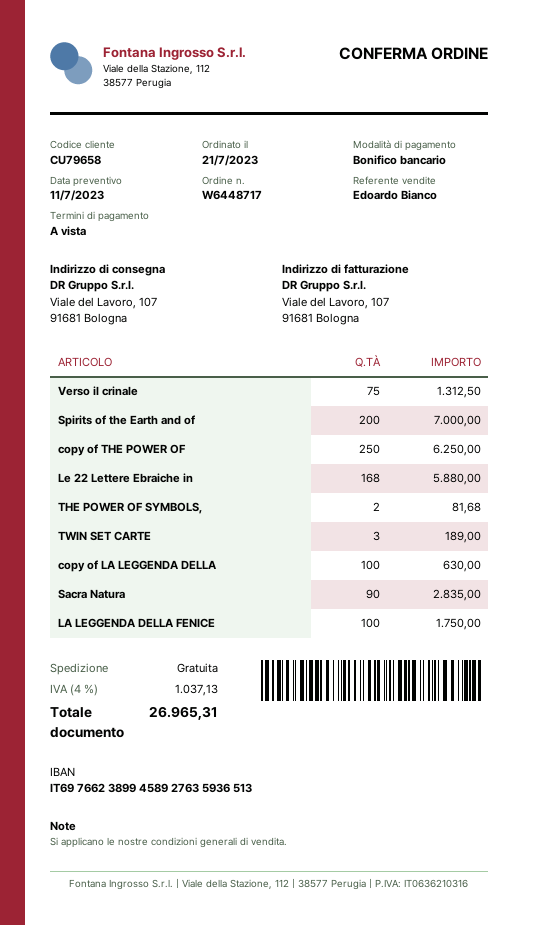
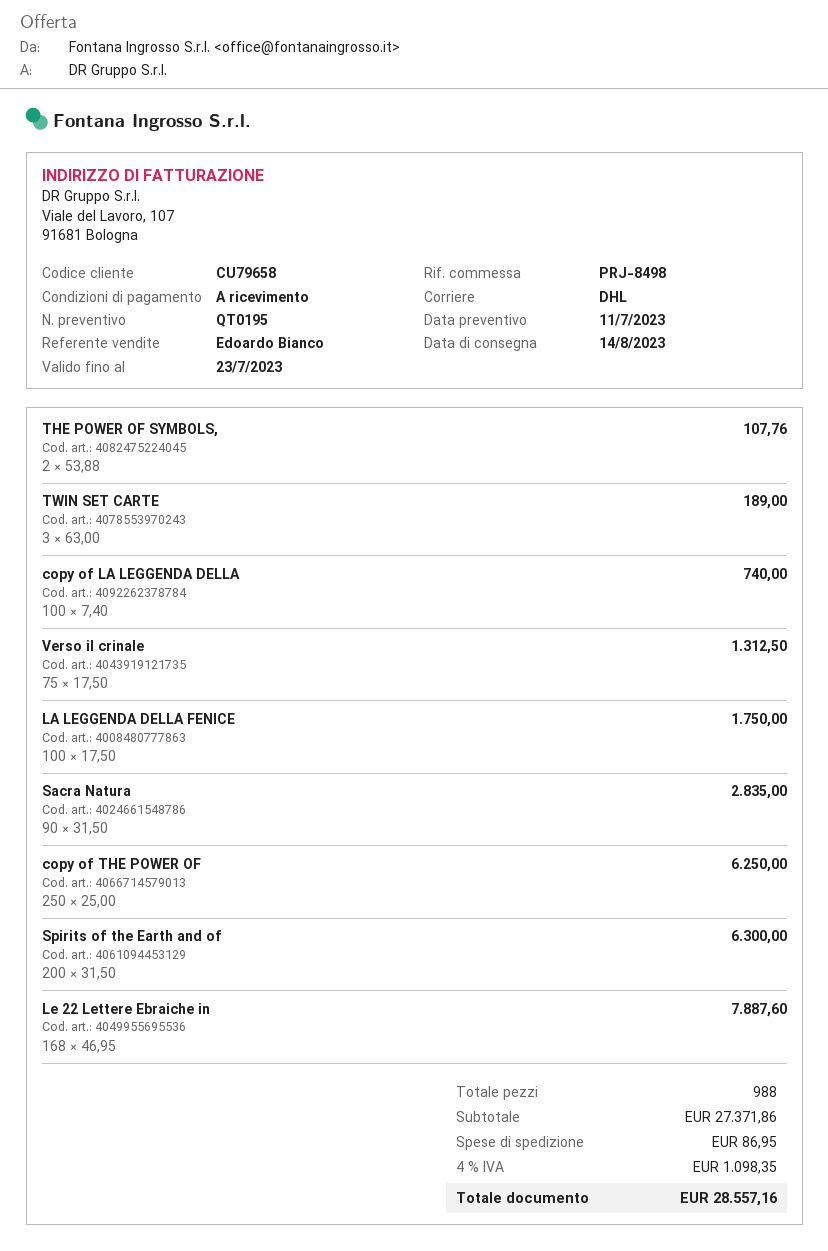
Spirits of the Earth and of: 200 for 7000.00 -> 200 for 6300.00
Le 22 Lettere Ebraiche in: 168 for 5880.00 -> 168 for 7887.60
THE POWER OF SYMBOLS,: 2 for 81.68 -> 2 for 107.76
copy of LA LEGGENDA DELLA: 100 for 630.00 -> 100 for 740.00
shipping: 0.00 -> 86.95
tax: 4% = 1037.13 -> 4% = 1098.35
total: 26965.31 -> 28557.16

